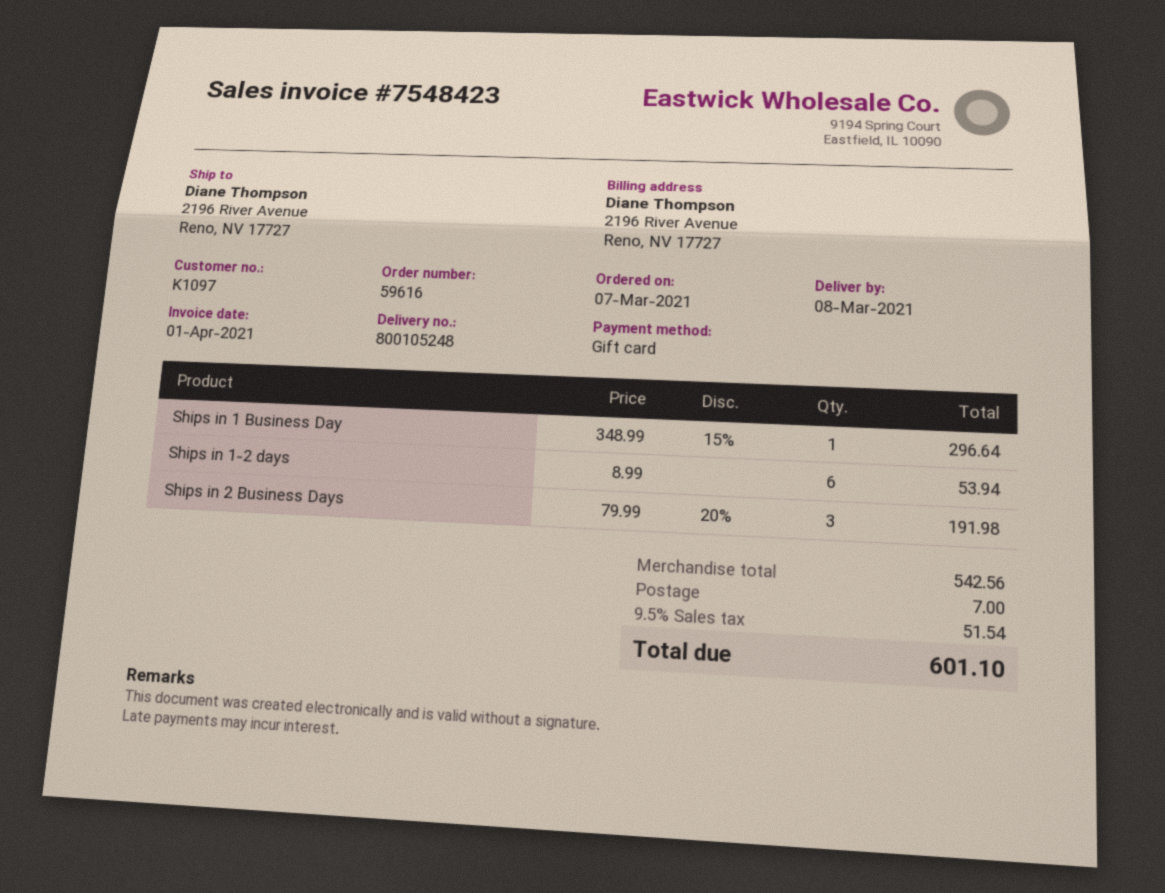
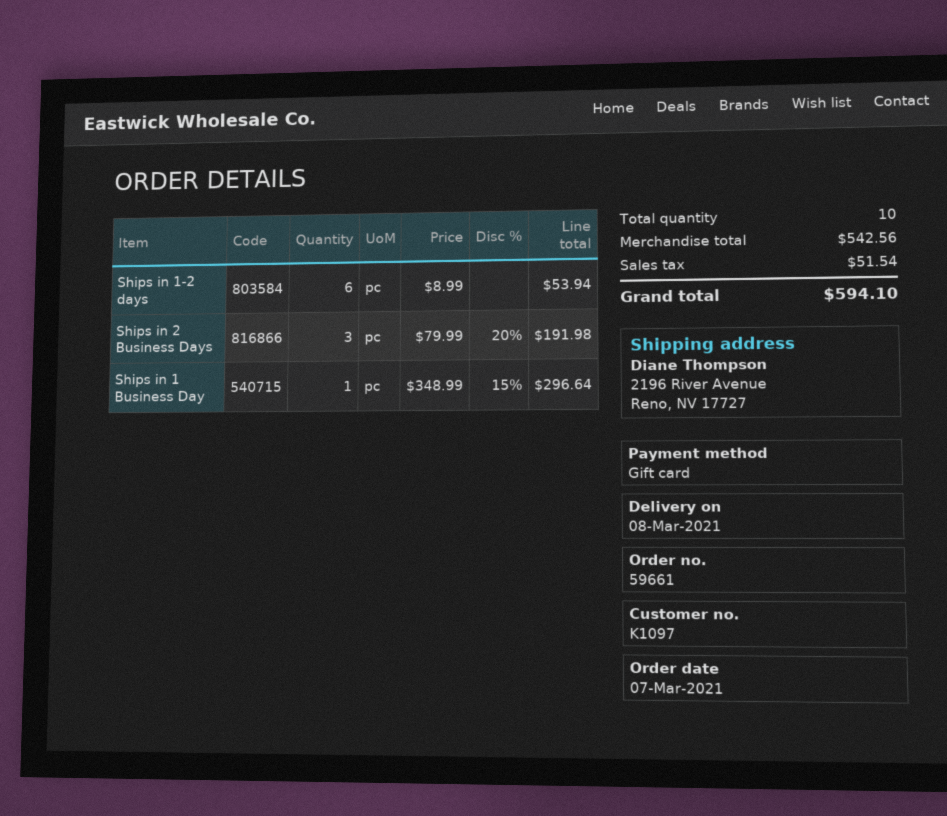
order number: 59616 -> 59661
shipping: 7.00 -> none
total: 601.10 -> 594.10

